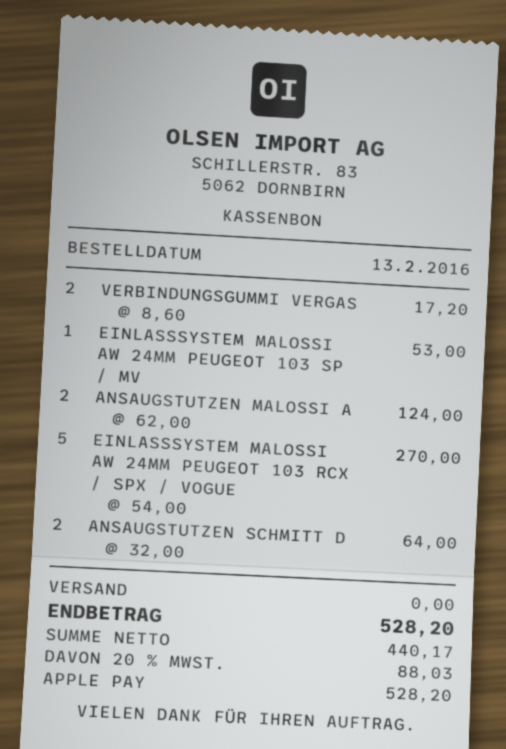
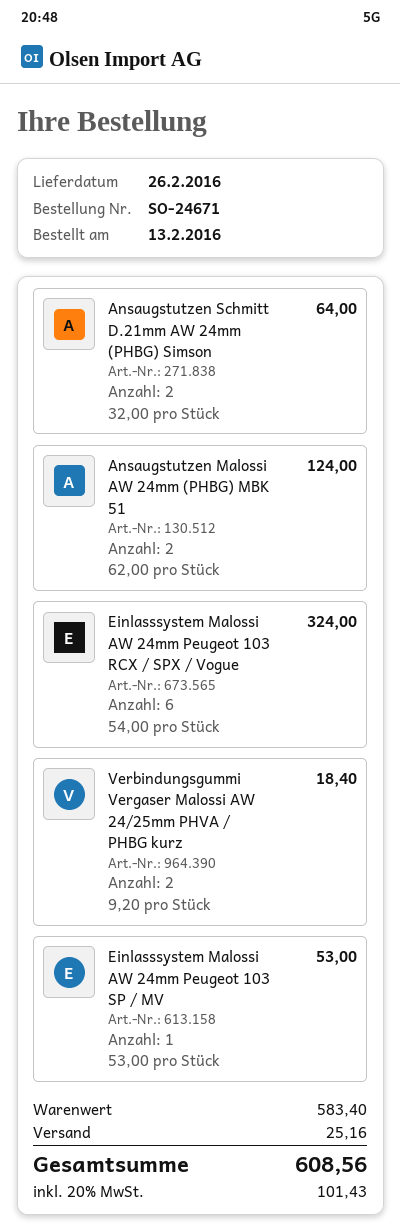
VERBINDUNGSGUMMI VERGAS: 2 x 8.60 = 17.20 -> 2 x 9.20 = 18.40
EINLASSSYSTEM MALOSSI AW 24MM PEUGEOT 103 RCX / SPX / VOGUE: 5 x 54.00 = 270.00 -> 6 x 54.00 = 324.00
shipping: 0.00 -> 25.16
tax: 20% = 88.03 -> 20% = 101.43
total: 528.20 -> 608.56

